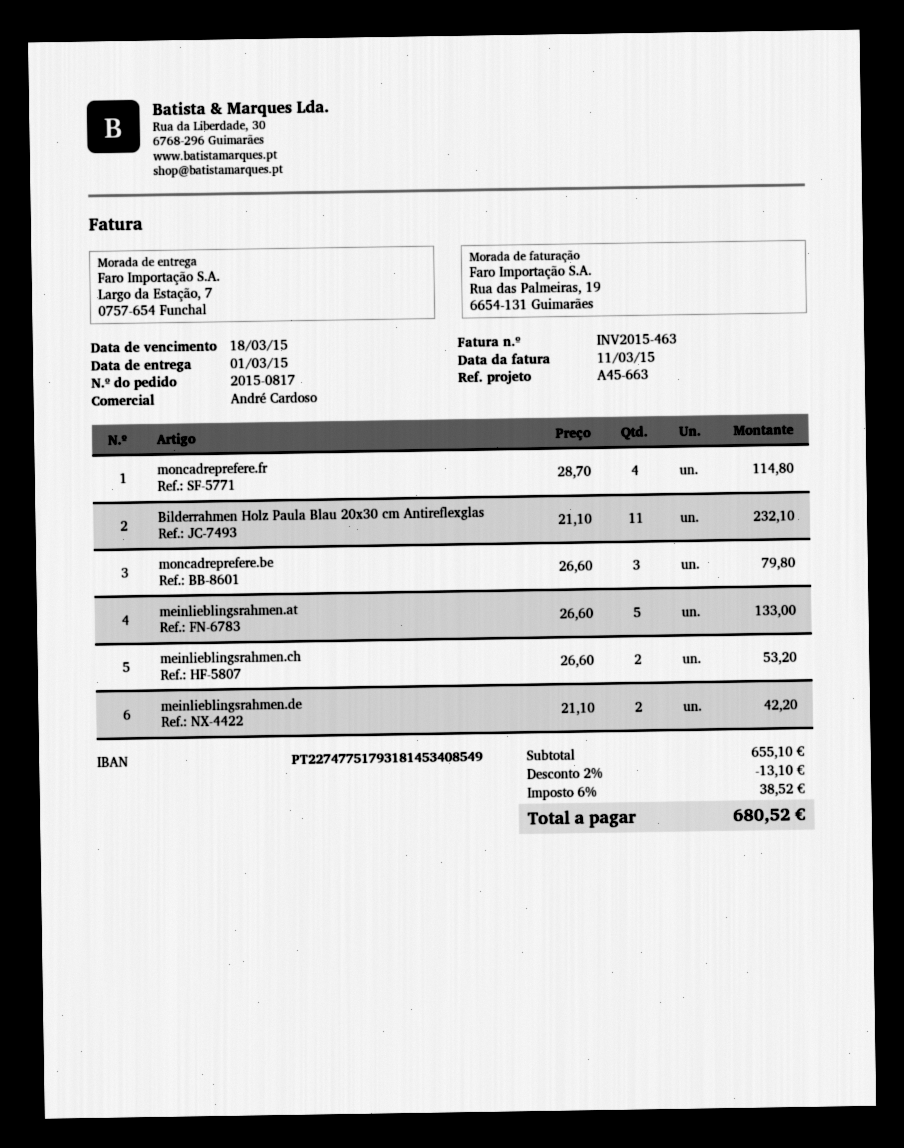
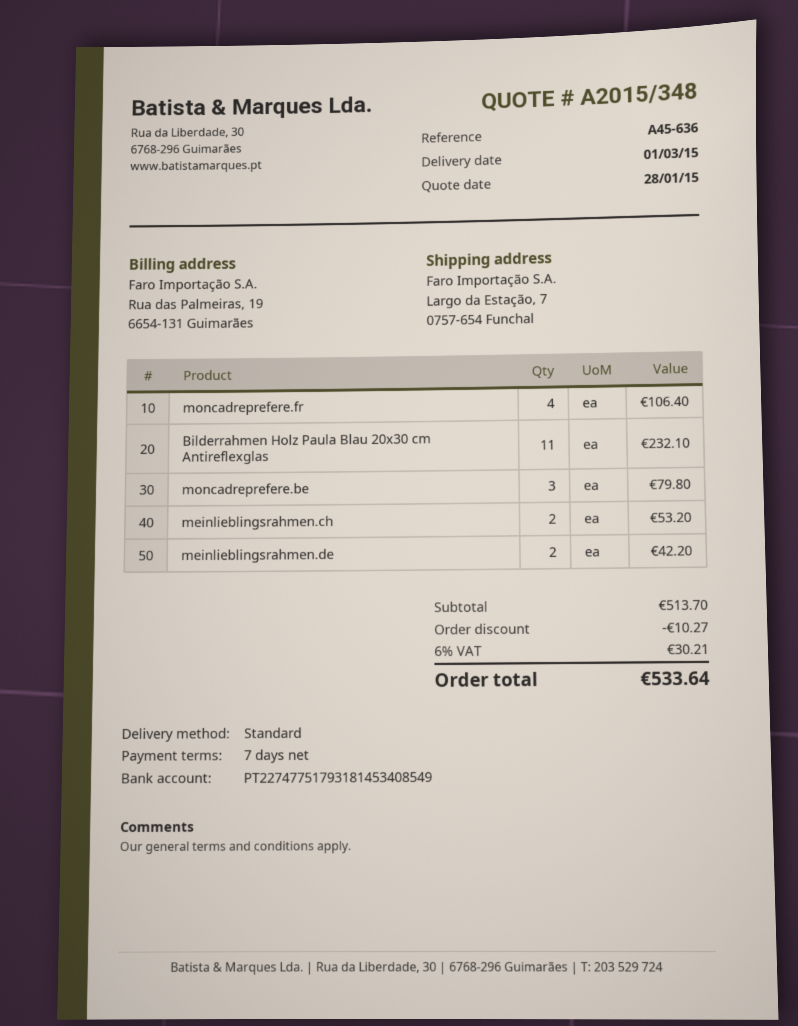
reference: A45-663 -> A45-636
moncadreprefere.fr: 4 for 114.80 -> 4 for 106.40
meinlieblingsrahmen.at: 5 for 133.00 -> none
subtotal: 655.10 -> 513.70
discount: 13.10 -> 10.27
tax: 6% = 38.52 -> 6% = 30.21
total: 680.52 -> 533.64

